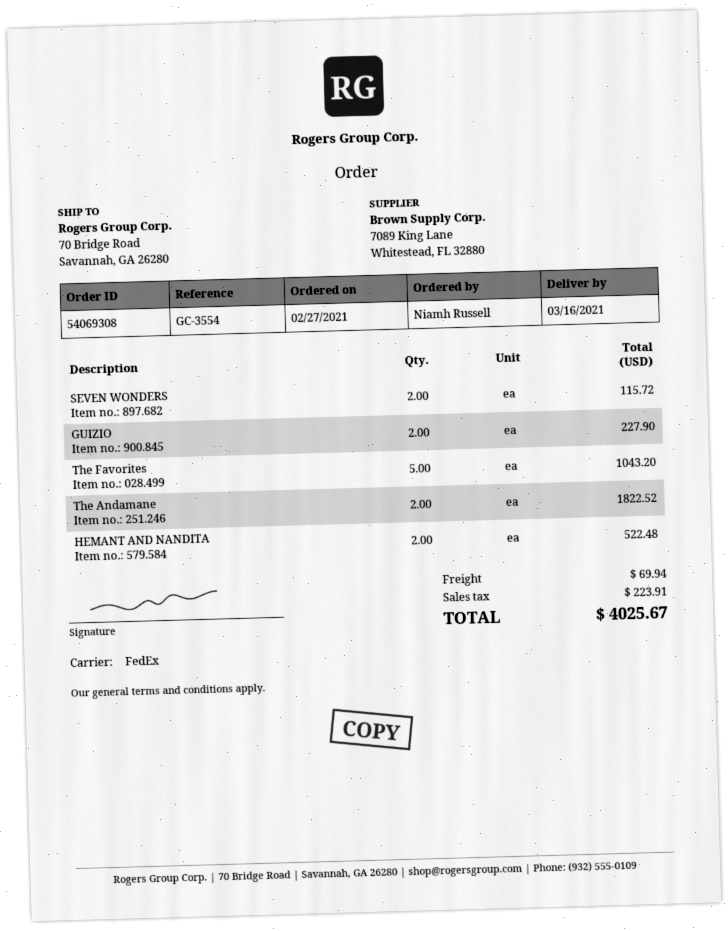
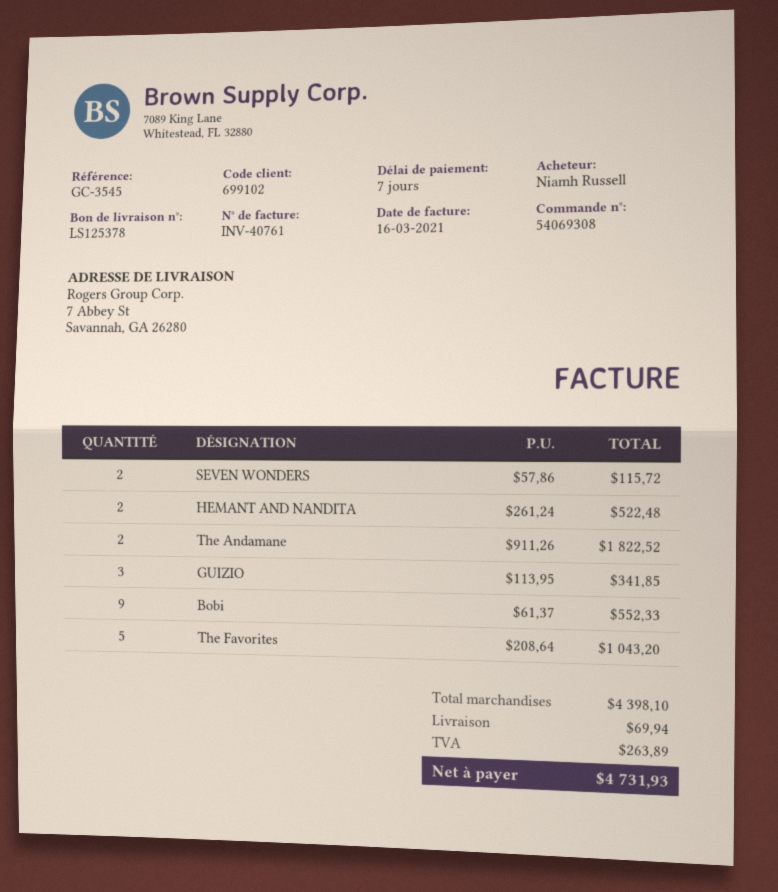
reference: GC-3554 -> GC-3545
ship to: 70 Bridge Road, Savannah, GA 26280 -> 7 Abbey St, Savannah, GA 26280
GUIZIO: 2 for 227.90 -> 3 for 341.85
Bobi: none -> 9 for 552.33
tax: 223.91 -> 263.89
total: 4025.67 -> 4731.93

